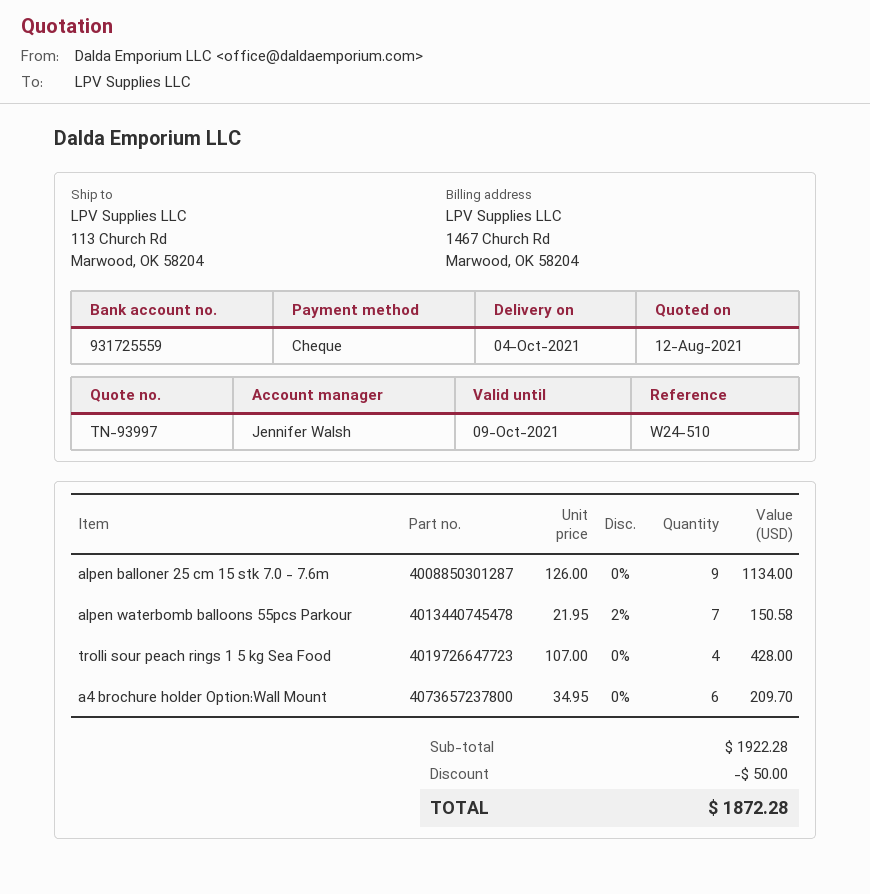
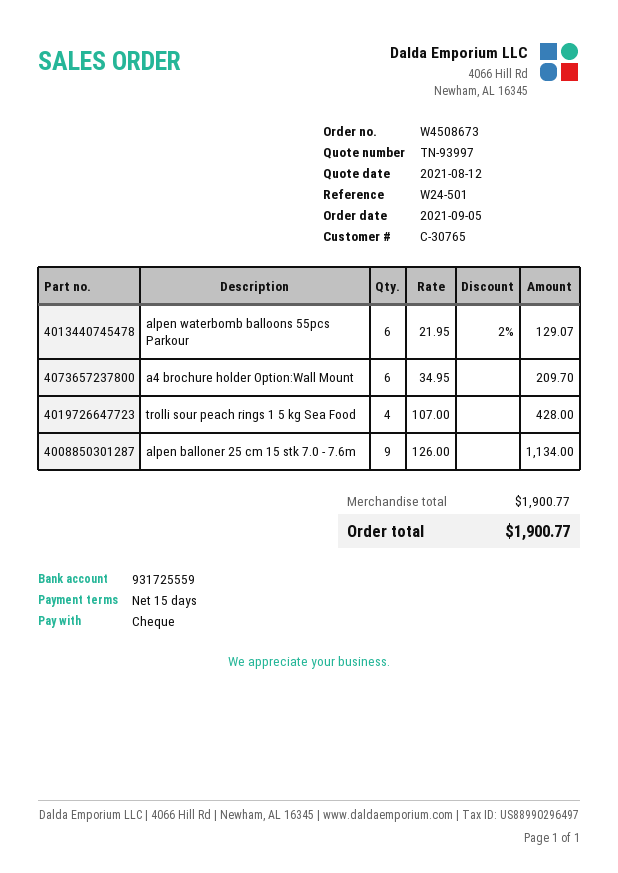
reference: W24-510 -> W24-501
alpen waterbomb balloons 55pcs Parkour: 7 x 21.95 - 2% = 150.58 -> 6 x 21.95 - 2% = 129.07
subtotal: 1922.28 -> 1900.77
discount: 50.00 -> none
total: 1872.28 -> 1900.77

